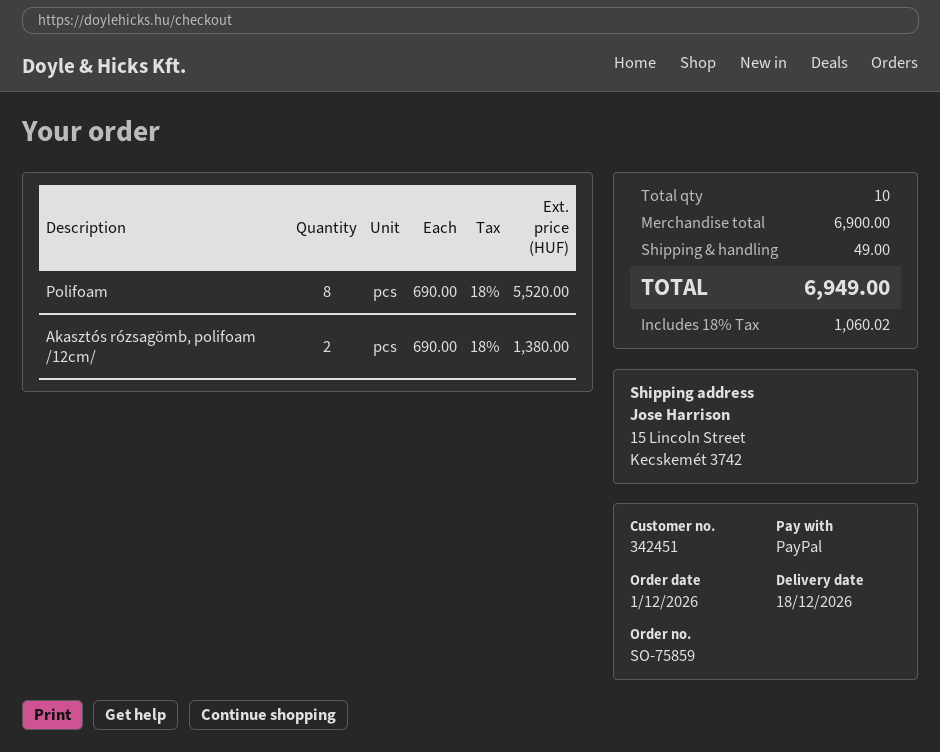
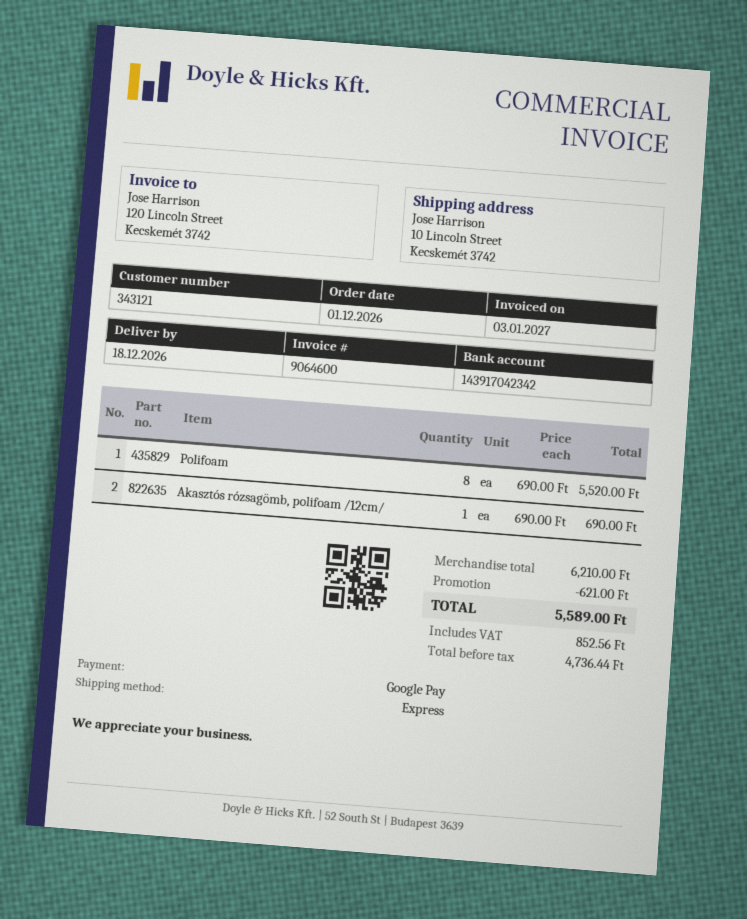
customer number: 342451 -> 343121
payment method: PayPal -> Google Pay
ship to: 15 Lincoln Street, Kecskemét 3742 -> 10 Lincoln Street, Kecskemét 3742
Akasztós rózsagömb, polifoam /12cm/: 2 x 690.00 = 1380.00 -> 1 x 690.00 = 690.00
subtotal: 6900.00 -> 6210.00
discount: none -> 621.00
shipping: 49.00 -> none
tax: 1060.02 -> 852.56
total: 6949.00 -> 5589.00

